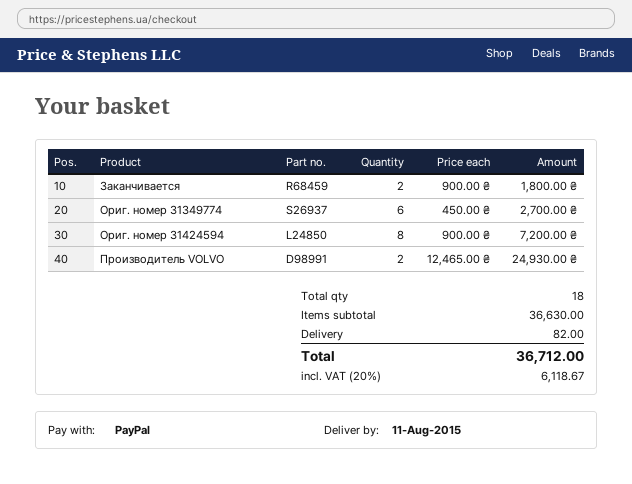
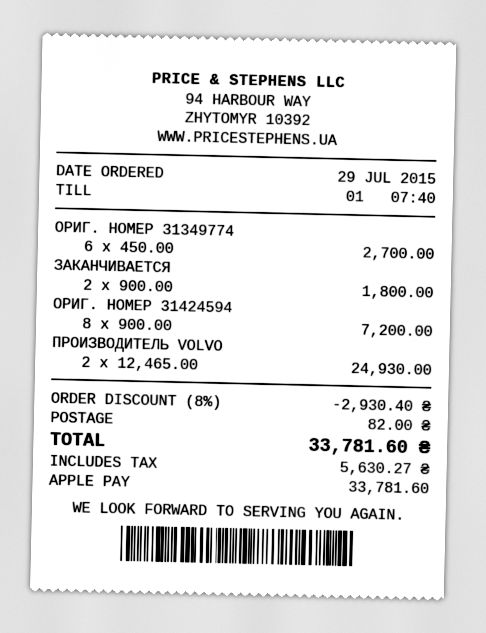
payment method: PayPal -> Apple Pay
discount: none -> 8% = 2930.40
tax: 6118.67 -> 5630.27
total: 36712.00 -> 33781.60

